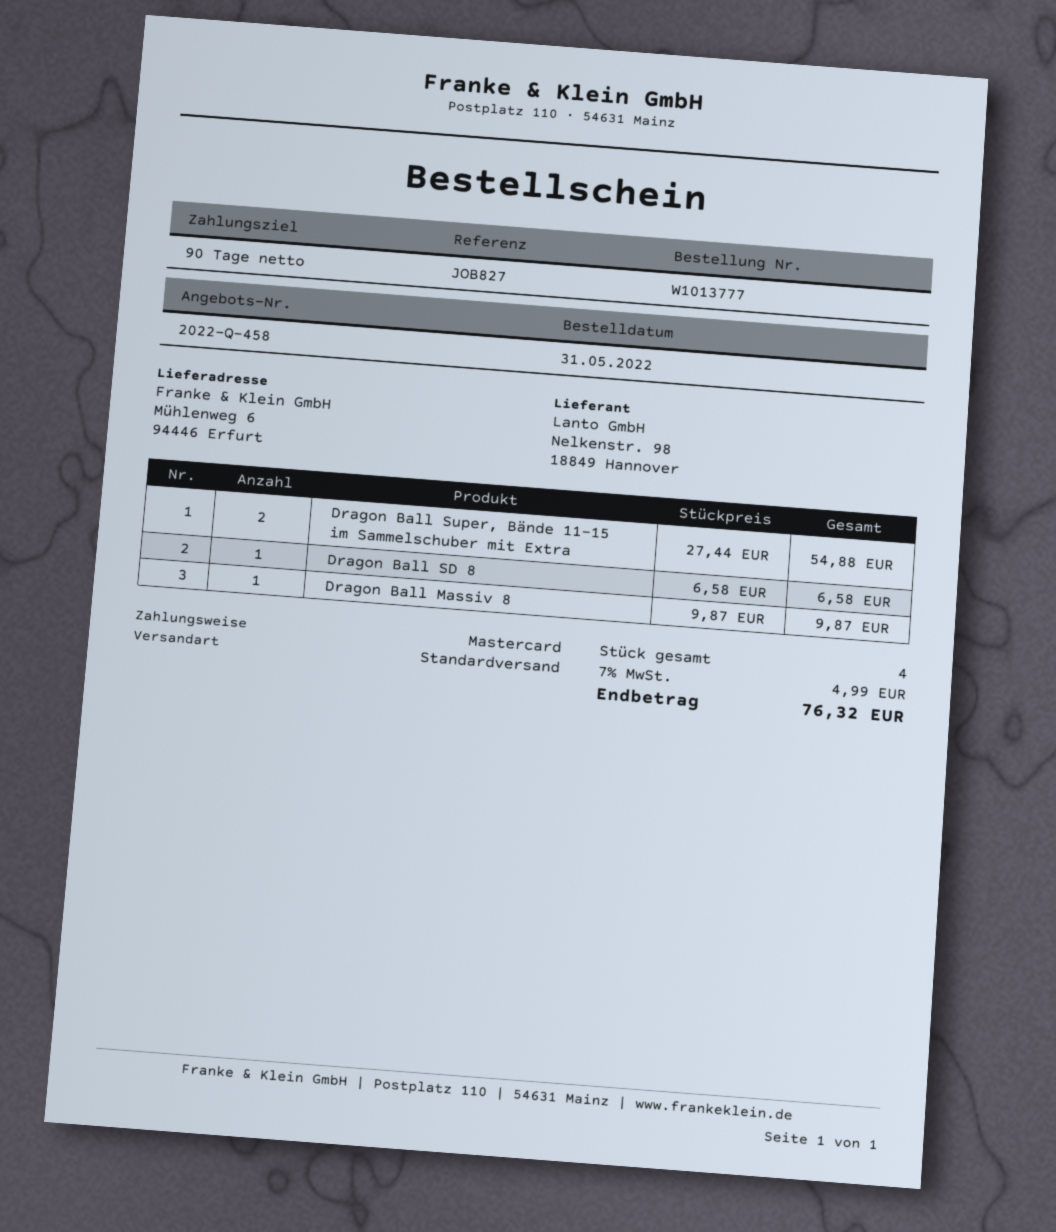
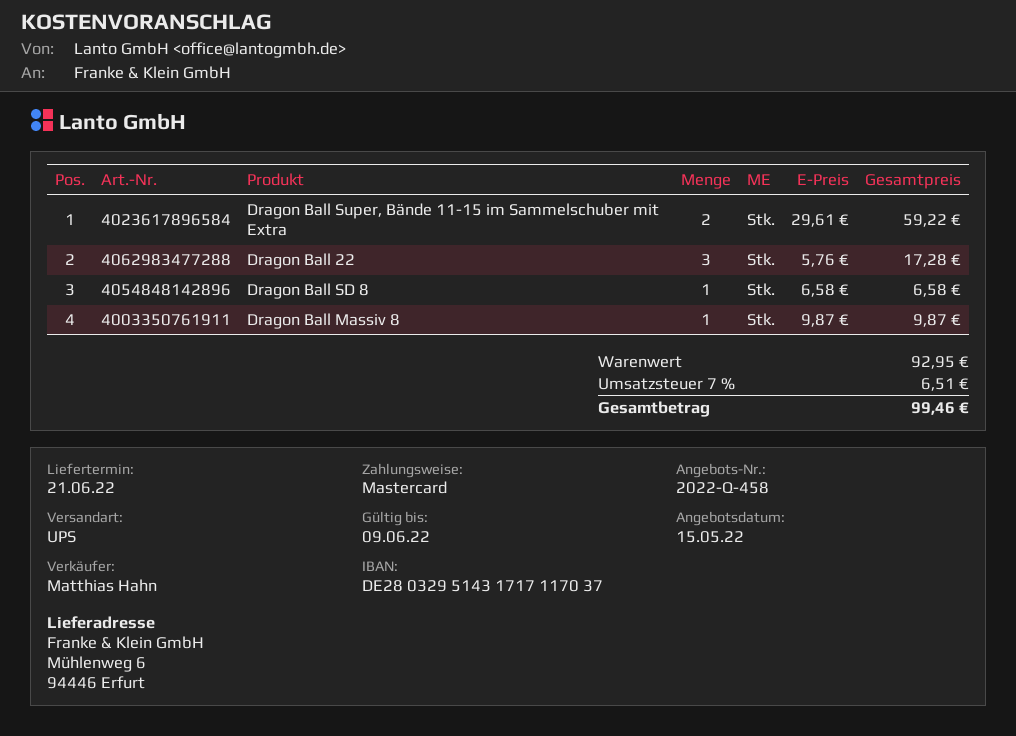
shipping method: standard -> UPS
Dragon Ball Super, Bände 11-15 im Sammelschuber mit Extra: 2 x 27.44 = 54.88 -> 2 x 29.61 = 59.22
Dragon Ball 22: none -> 3 x 5.76 = 17.28
tax: 7% = 4.99 -> 7% = 6.51
total: 76.32 -> 99.46

